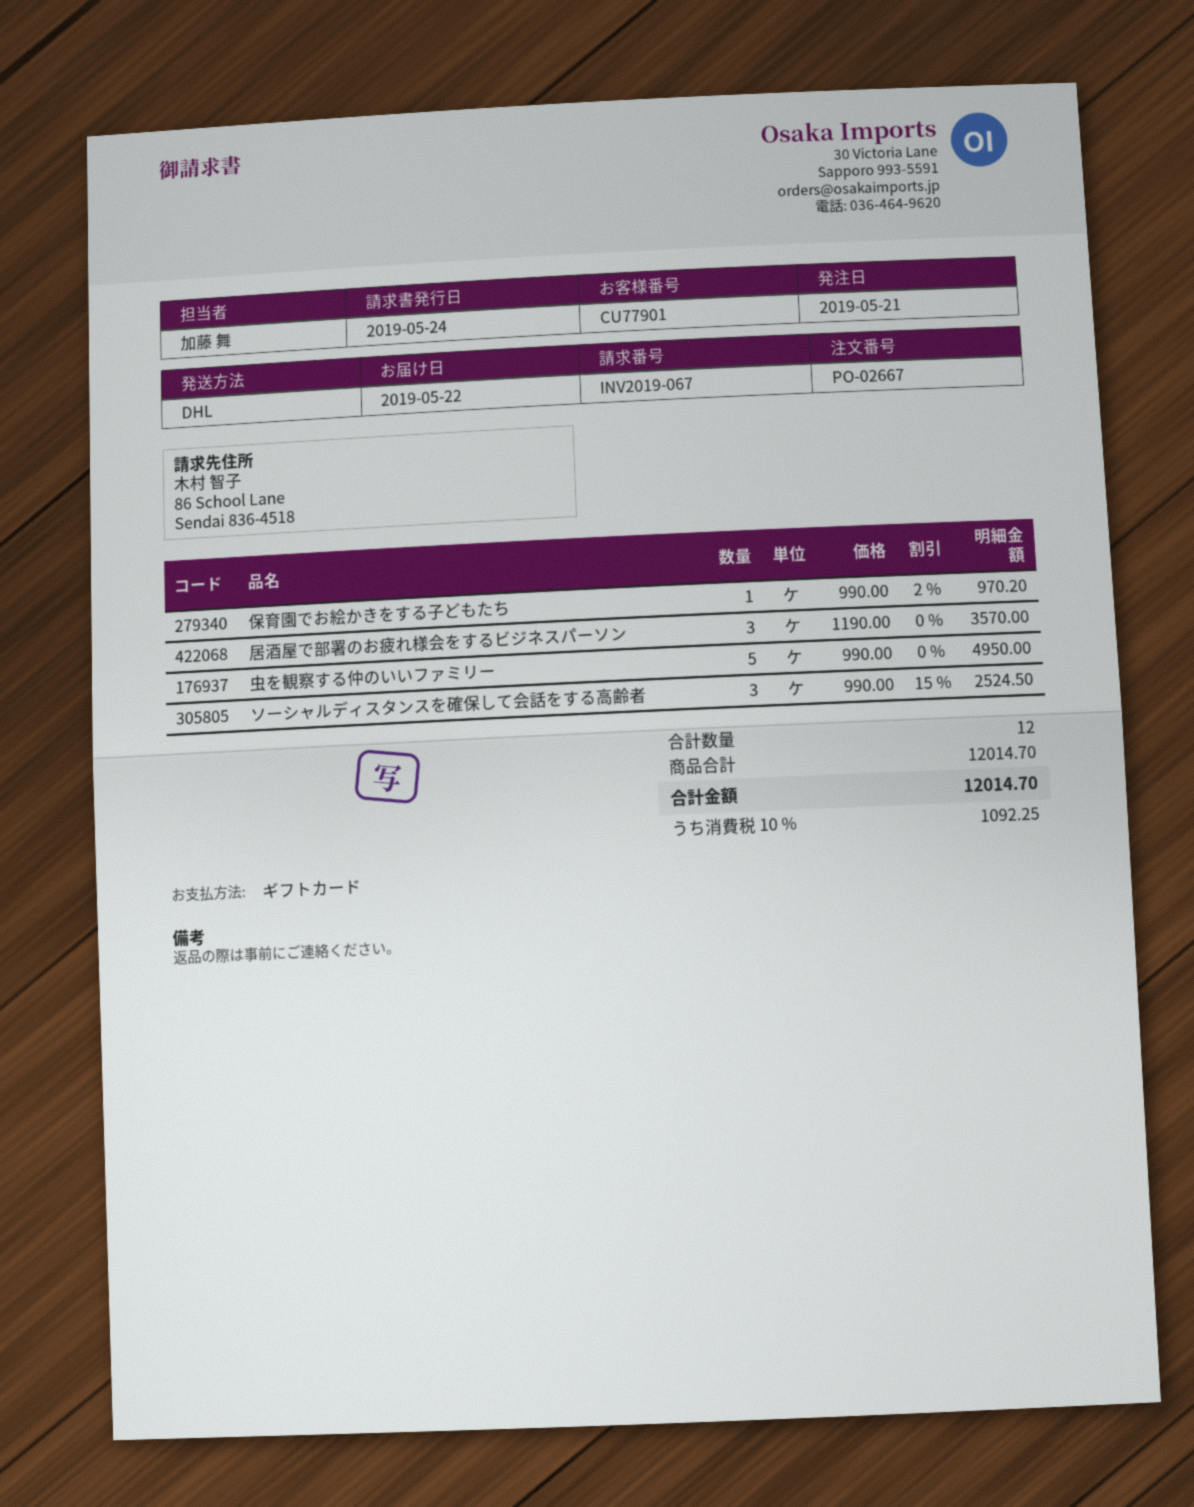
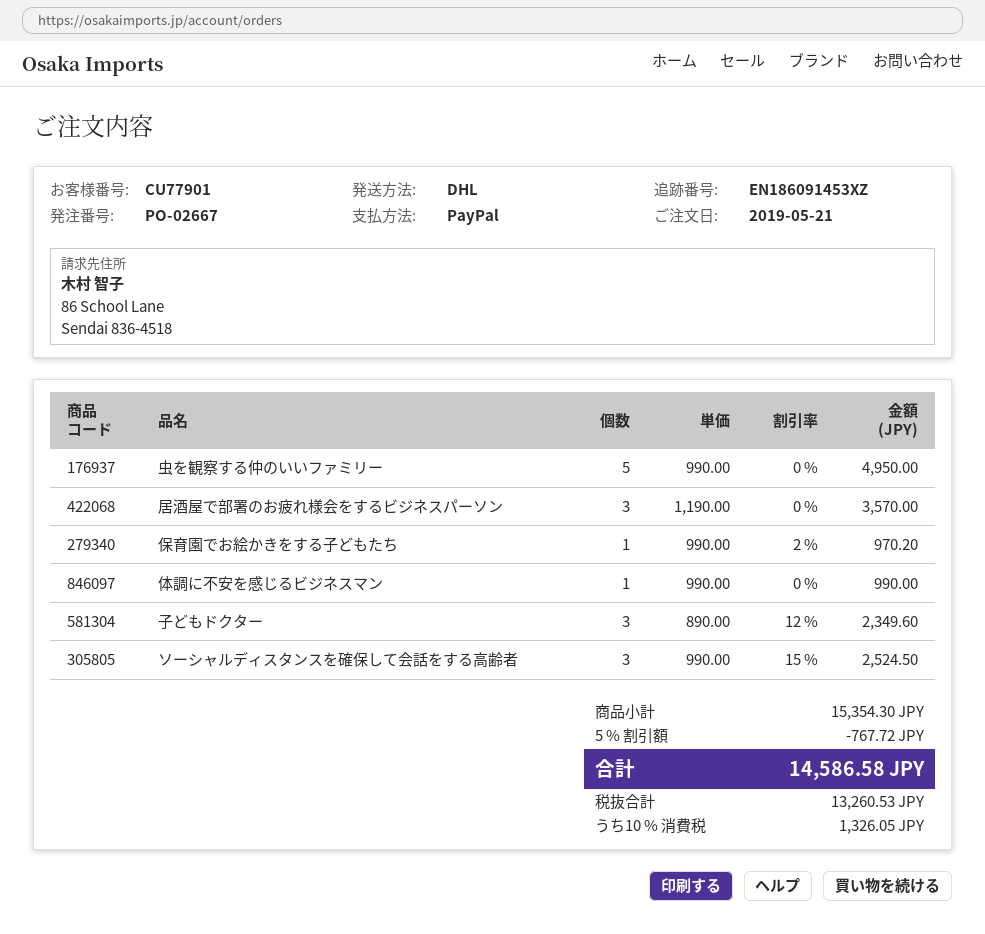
payment method: gift card -> PayPal
体調に不安を感じるビジネスマン: none -> 1 x 990.00 = 990.00
子どもドクター: none -> 3 x 890.00 - 12% = 2349.60
subtotal: 12014.70 -> 15354.30
discount: none -> 5% = 767.72
tax: 10% = 1092.25 -> 10% = 1326.05
total: 12014.70 -> 14586.58

